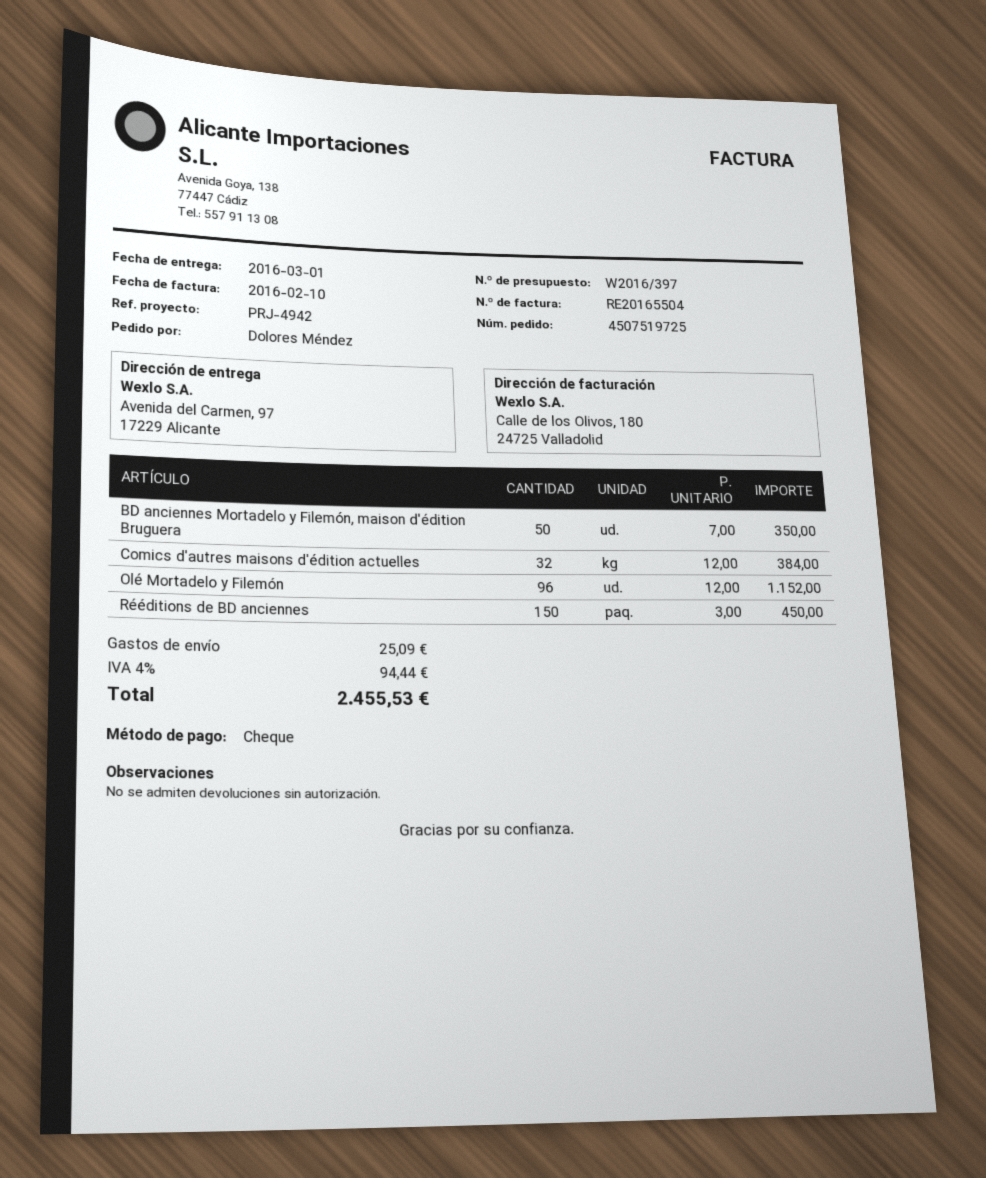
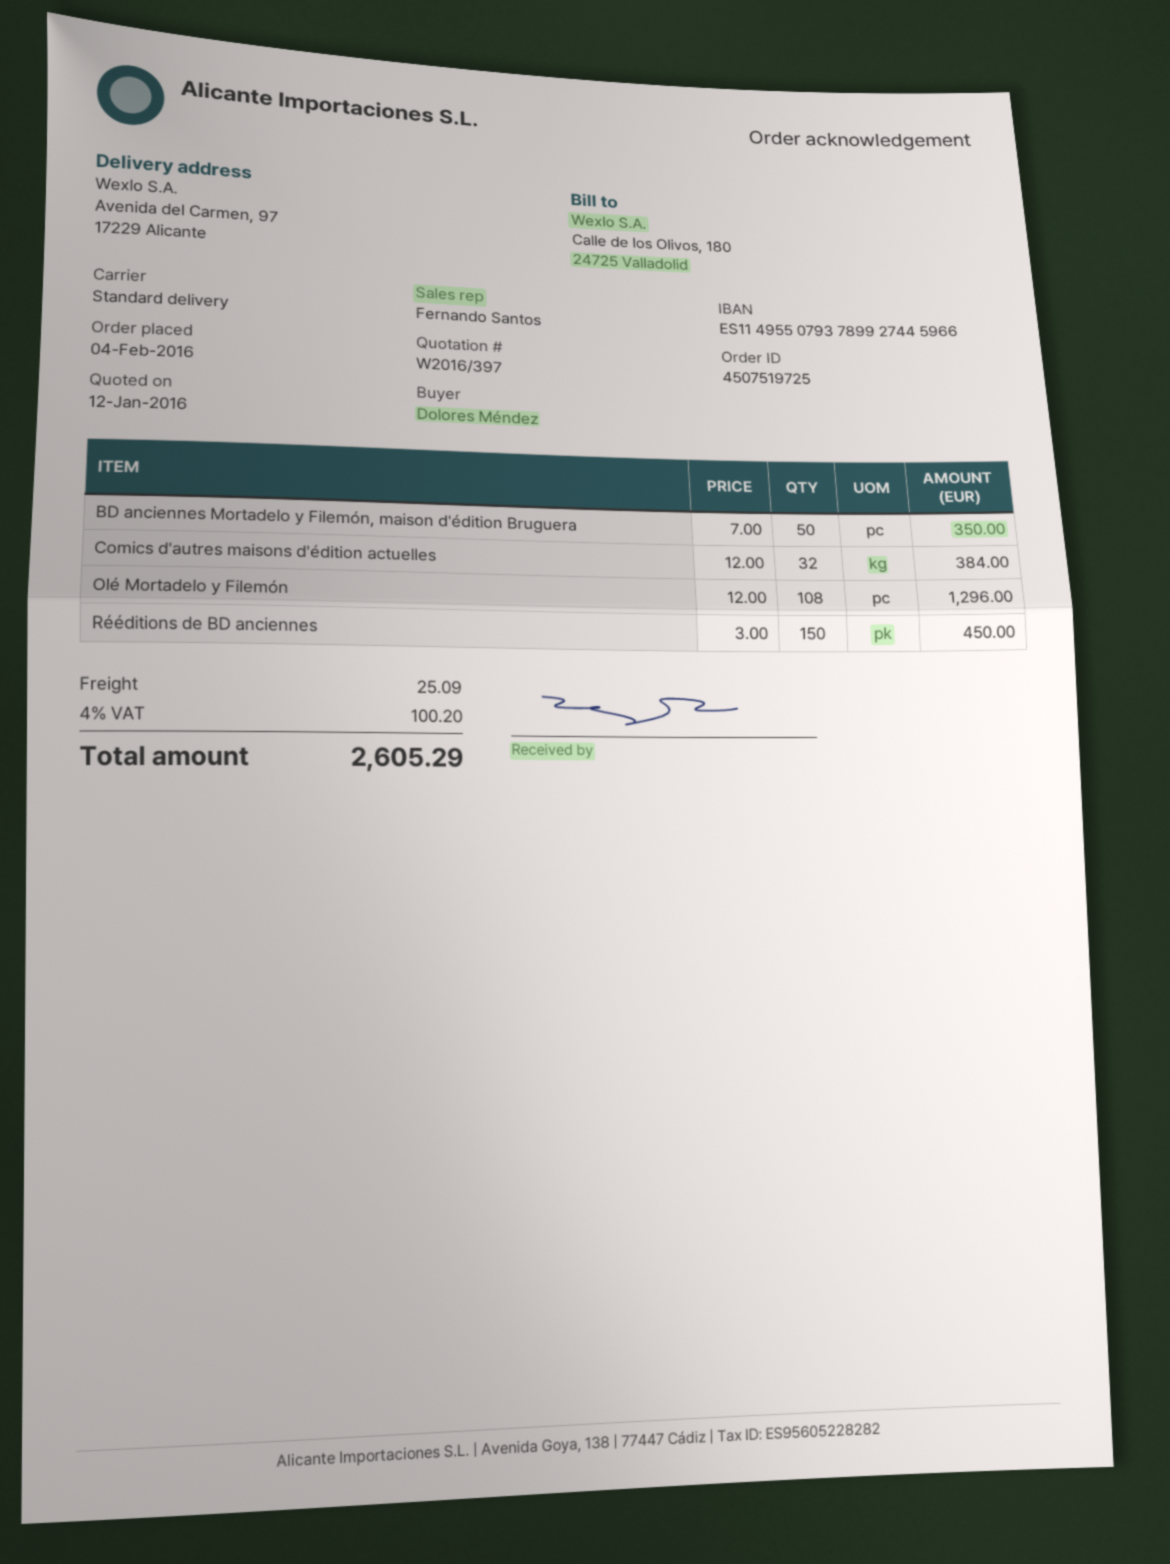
Olé Mortadelo y Filemón: 96 x 12.00 = 1152.00 -> 108 x 12.00 = 1296.00
tax: 4% = 94.44 -> 4% = 100.20
total: 2455.53 -> 2605.29

